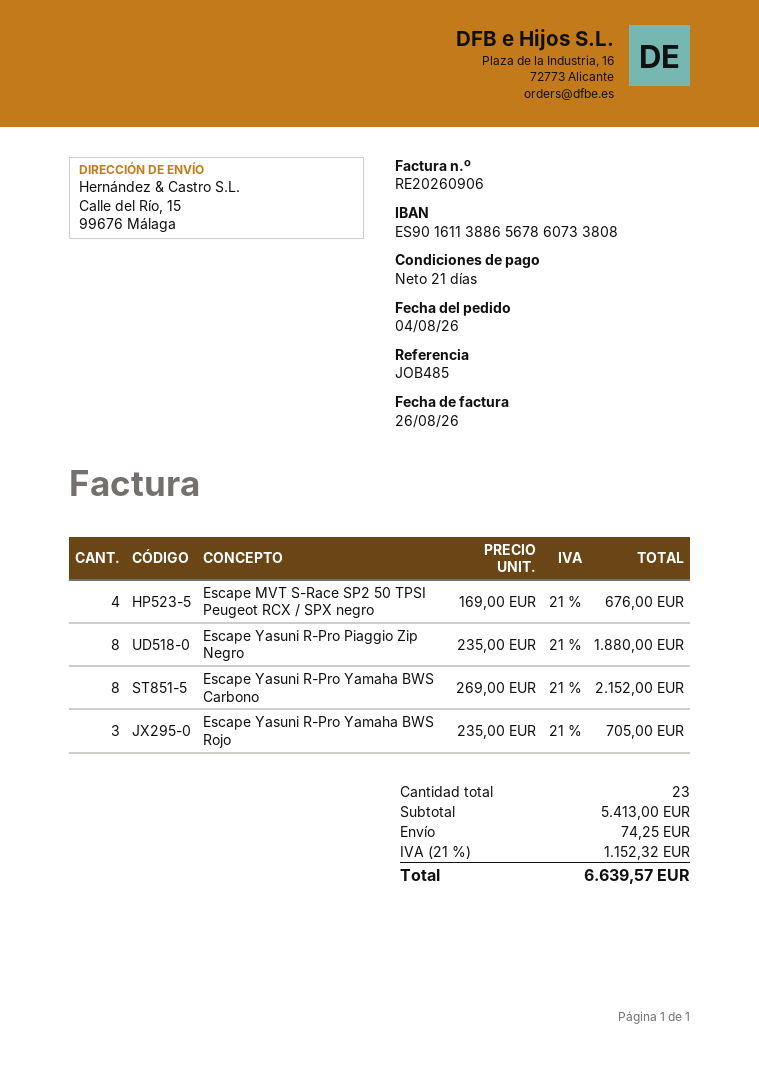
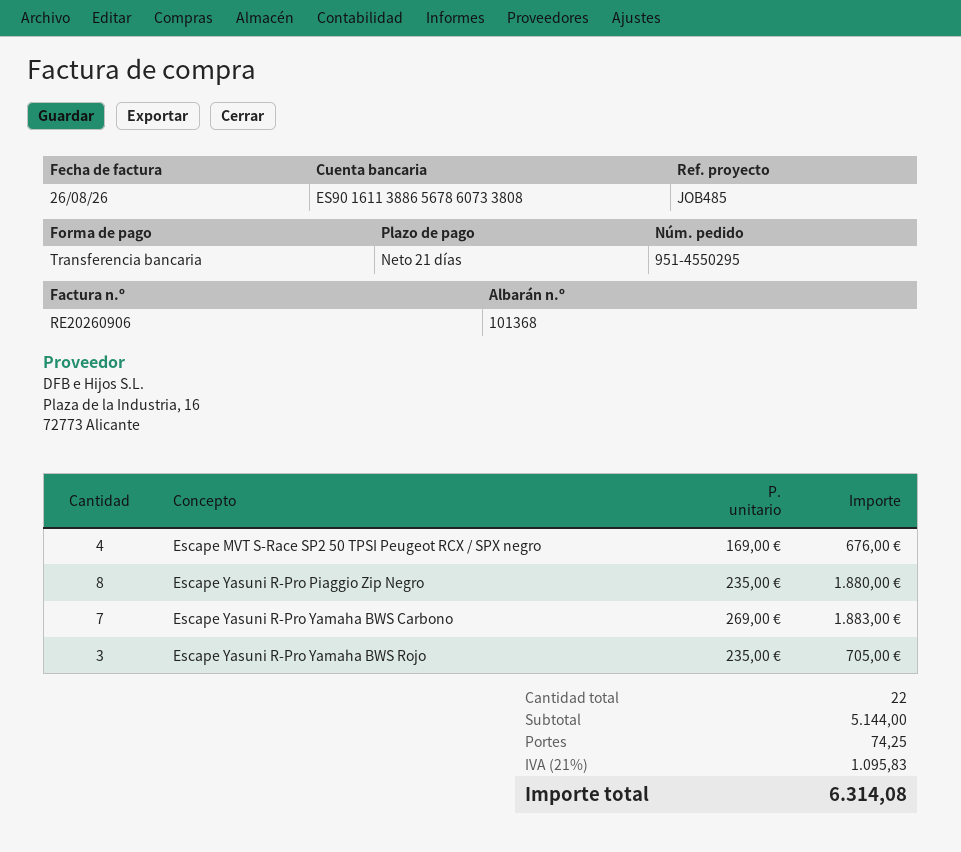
Escape Yasuni R-Pro Yamaha BWS Carbono: 8 x 269.00 = 2152.00 -> 7 x 269.00 = 1883.00
total quantity: 23 -> 22
subtotal: 5413.00 -> 5144.00
tax: 21% = 1152.32 -> 21% = 1095.83
total: 6639.57 -> 6314.08

